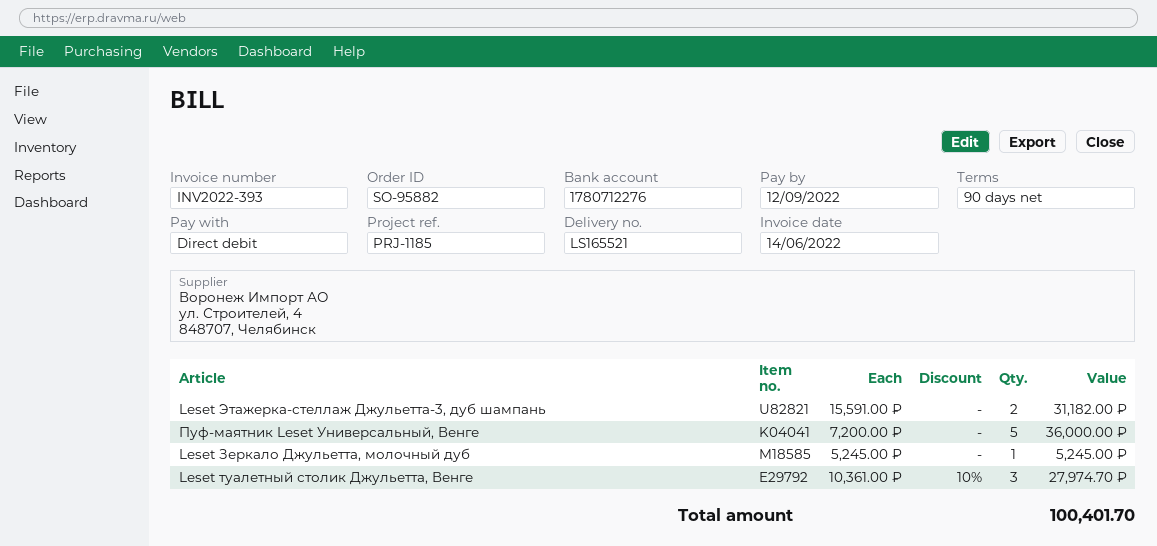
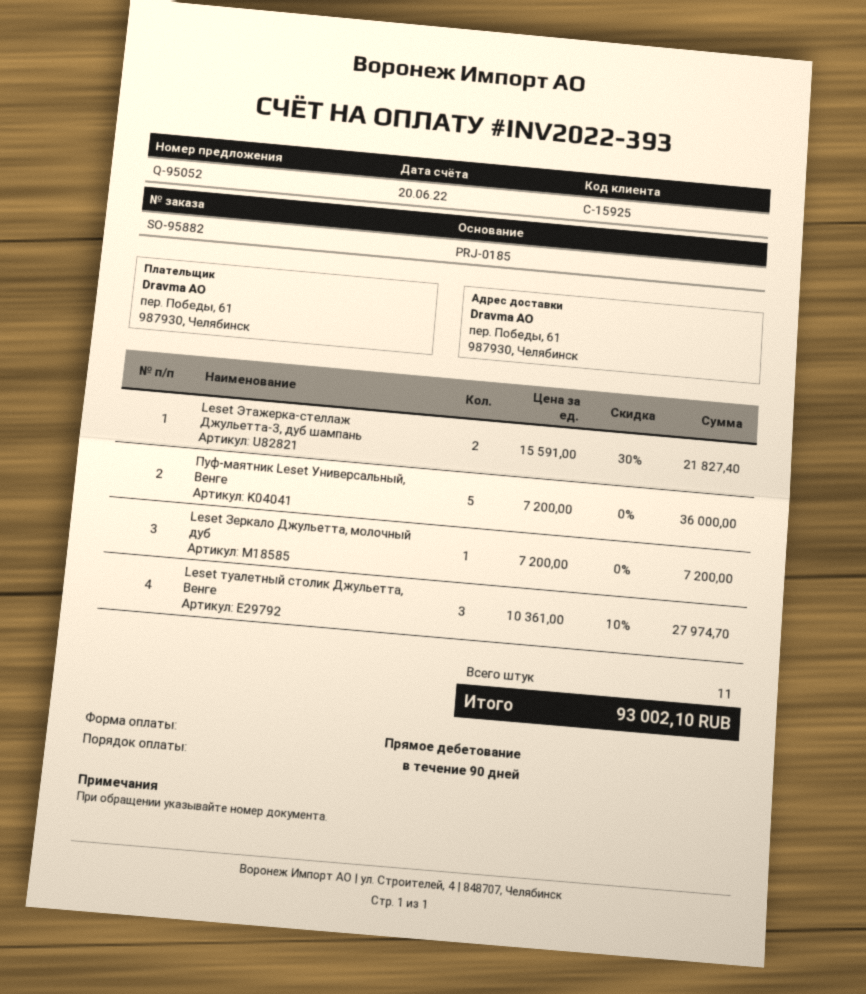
invoice date: 2022-06-14 -> 2022-06-20
reference: PRJ-1185 -> PRJ-0185
Leset Этажерка-стеллаж Джульетта-3, дуб шампань: 2 x 15591.00 = 31182.00 -> 2 x 15591.00 - 30% = 21827.40
Leset Зеркало Джульетта, молочный дуб: 1 x 5245.00 = 5245.00 -> 1 x 7200.00 = 7200.00
total: 100401.70 -> 93002.10

